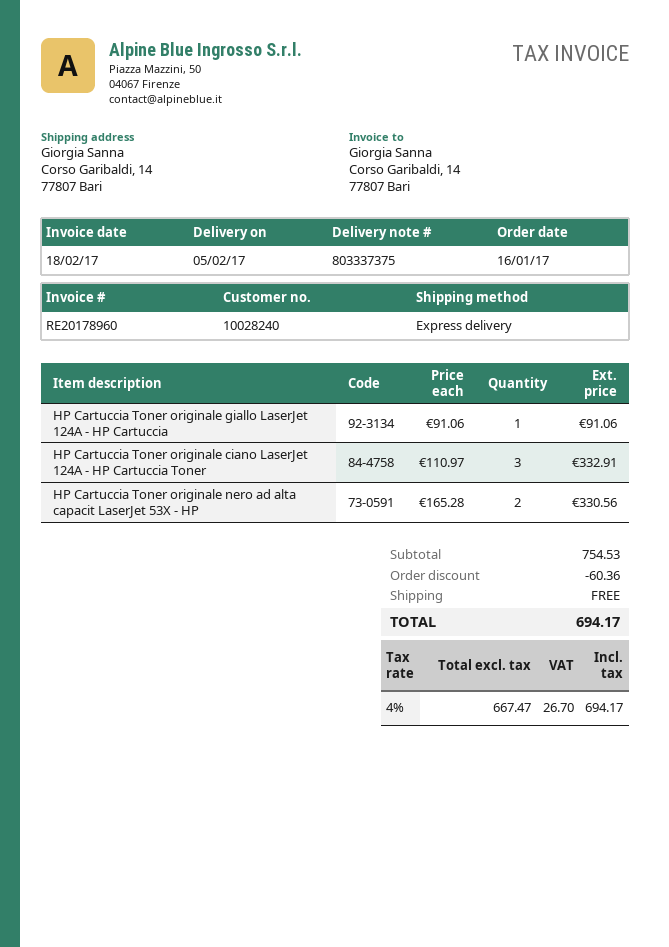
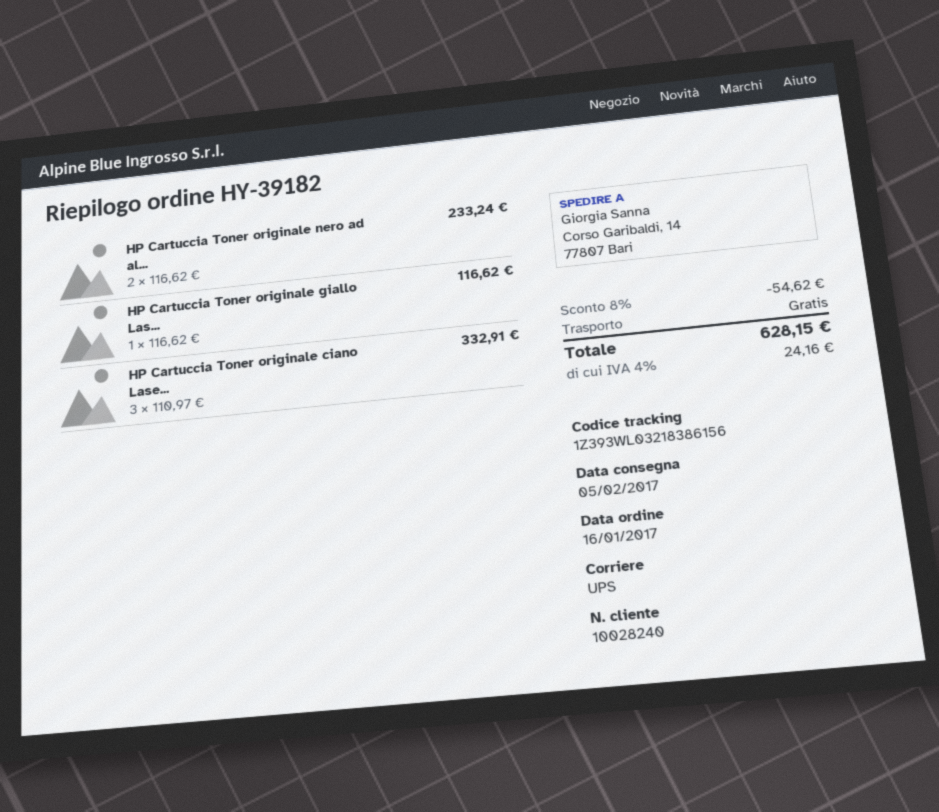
shipping method: express -> UPS
HP Cartuccia Toner originale giallo LaserJet 124A - HP Cartuccia: 1 x 91.06 = 91.06 -> 1 x 116.62 = 116.62
HP Cartuccia Toner originale nero ad alta capacit LaserJet 53X - HP: 2 x 165.28 = 330.56 -> 2 x 116.62 = 233.24
discount: 60.36 -> 54.62
tax: 4% = 26.70 -> 4% = 24.16
total: 694.17 -> 628.15

